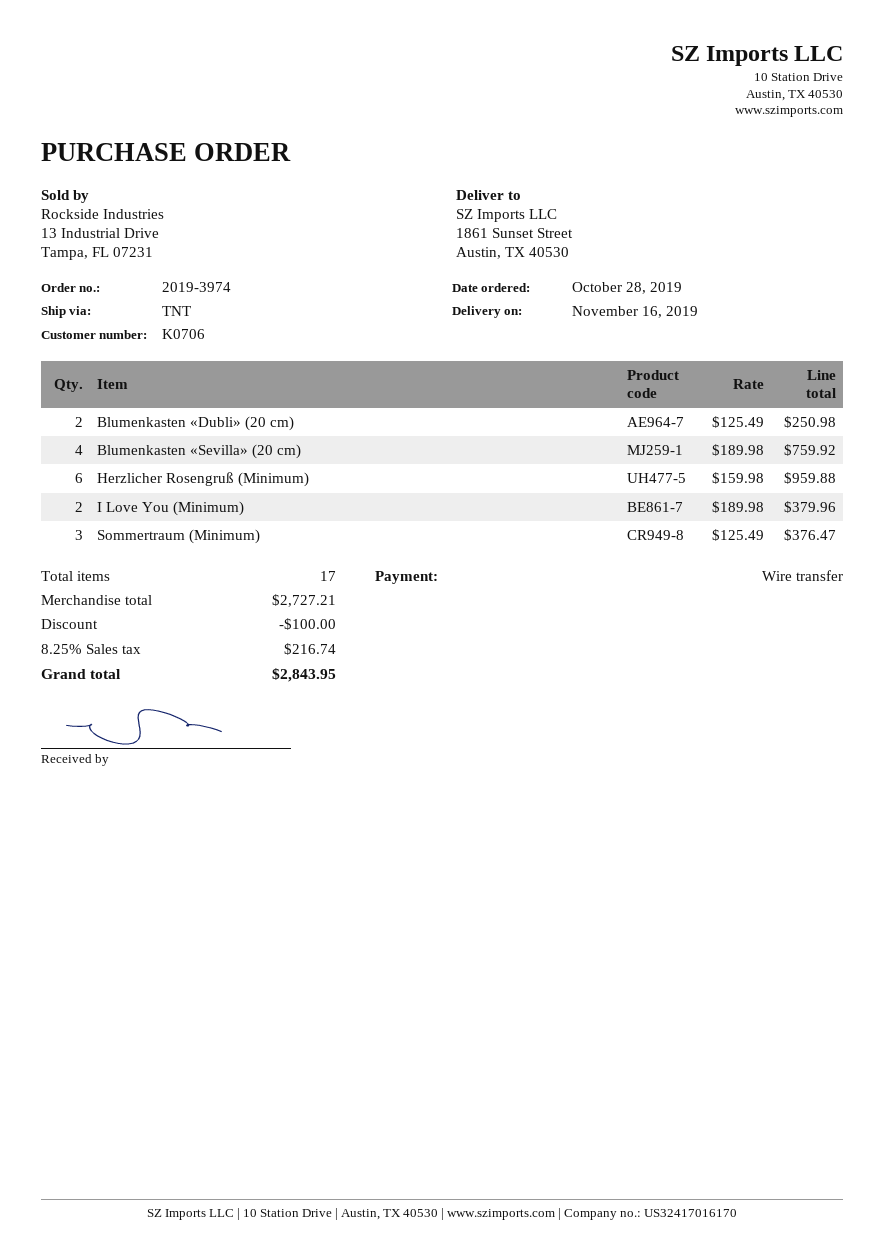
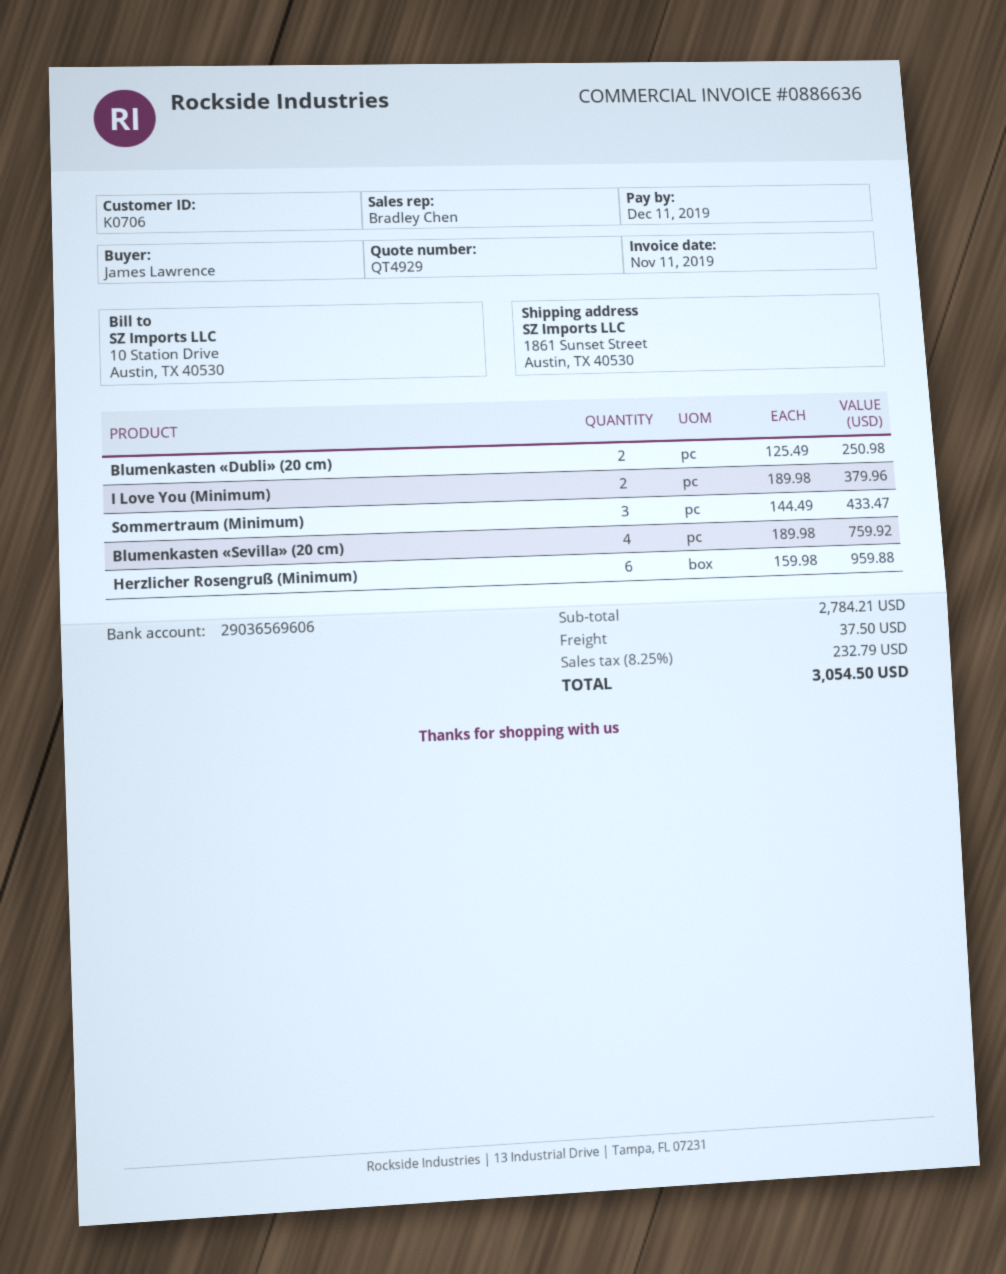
Sommertraum (Minimum): 3 x 125.49 = 376.47 -> 3 x 144.49 = 433.47
subtotal: 2727.21 -> 2784.21
discount: 100.00 -> none
shipping: none -> 37.50
tax: 8.25% = 216.74 -> 8.25% = 232.79
total: 2843.95 -> 3054.50

